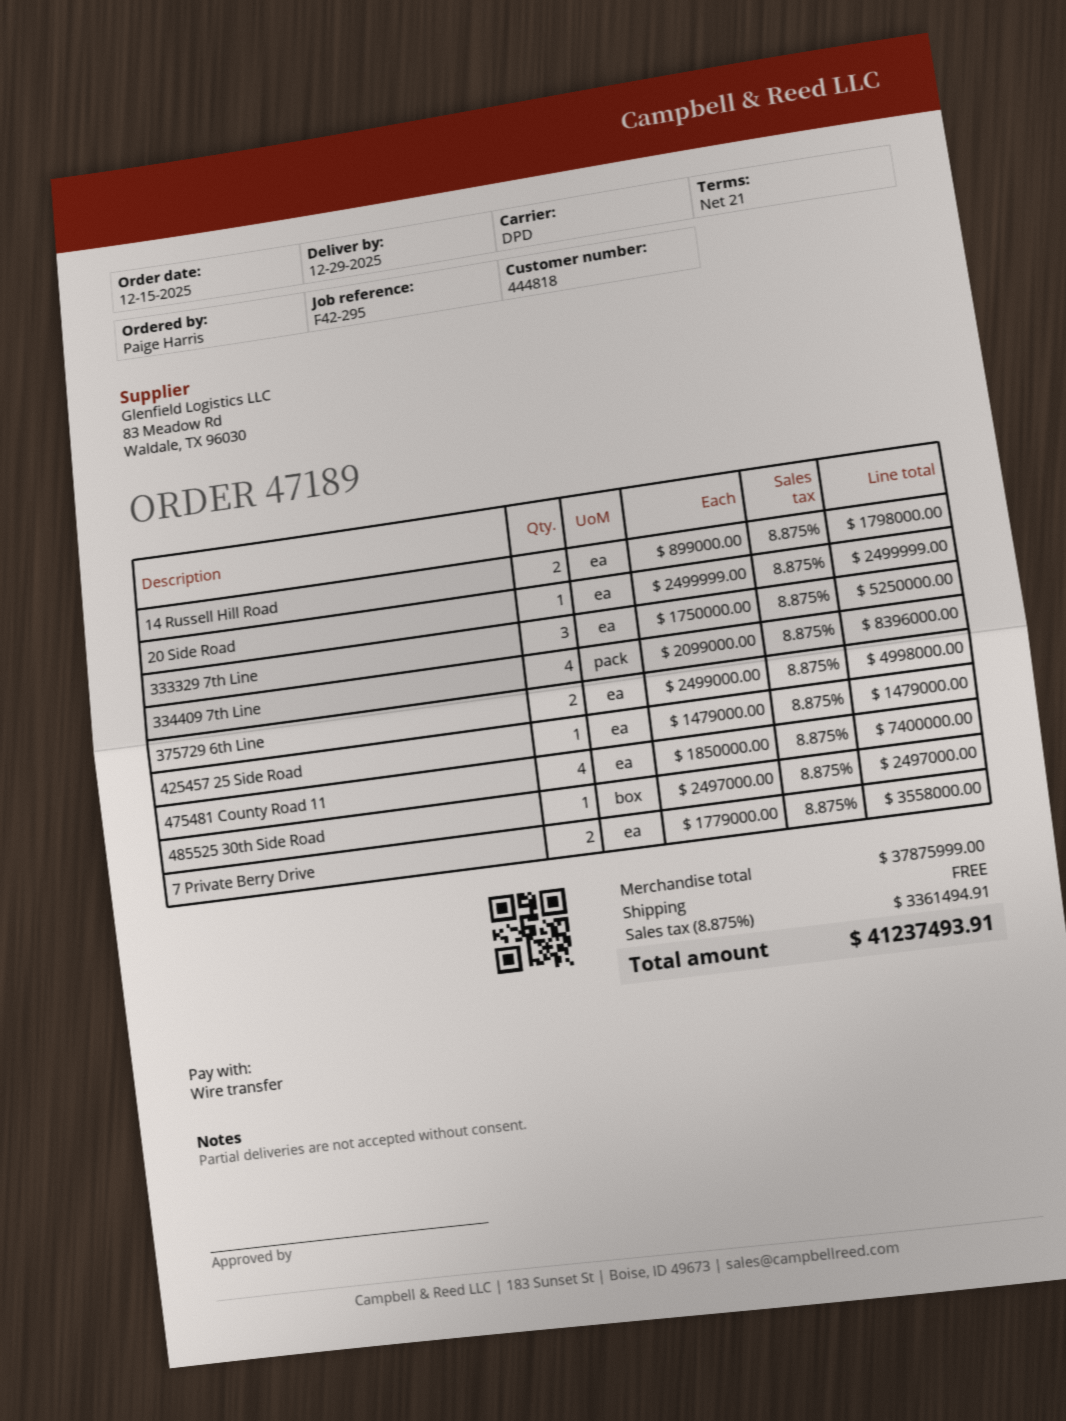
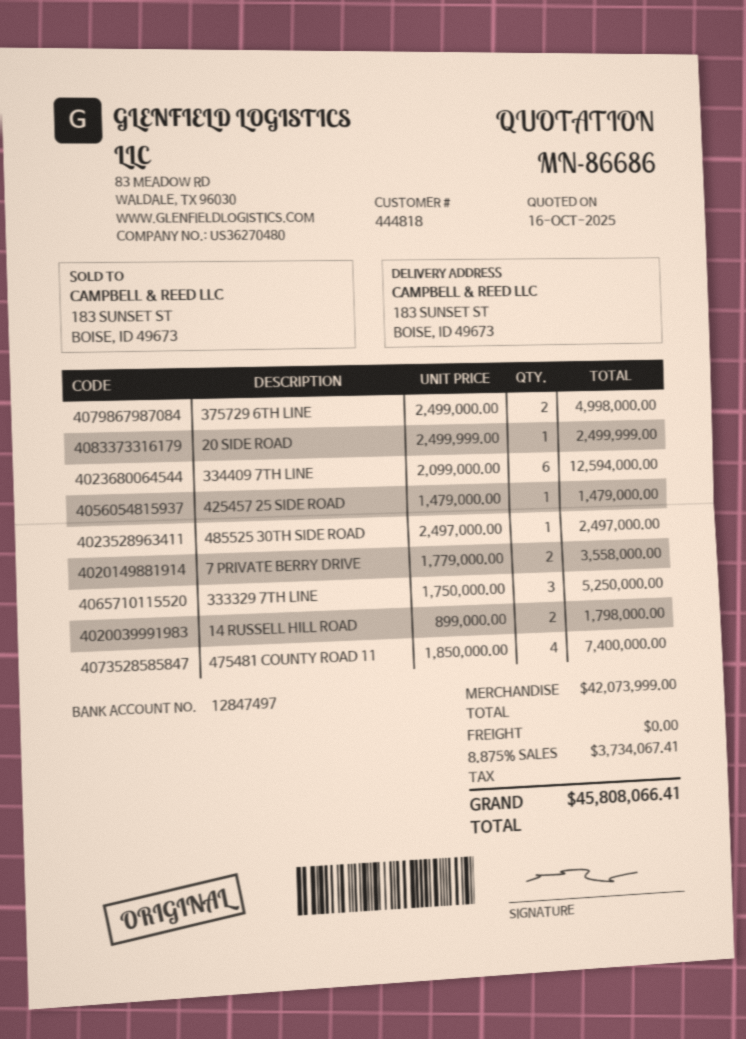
334409 7th Line: 4 x 2099000.00 = 8396000.00 -> 6 x 2099000.00 = 12594000.00
subtotal: 37875999.00 -> 42073999.00
tax: 8.875% = 3361494.91 -> 8.875% = 3734067.41
total: 41237493.91 -> 45808066.41

